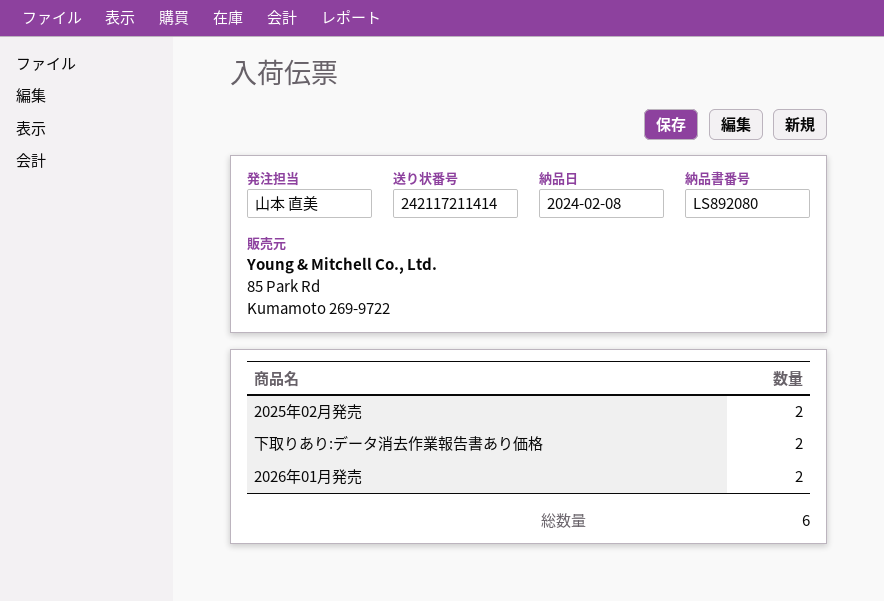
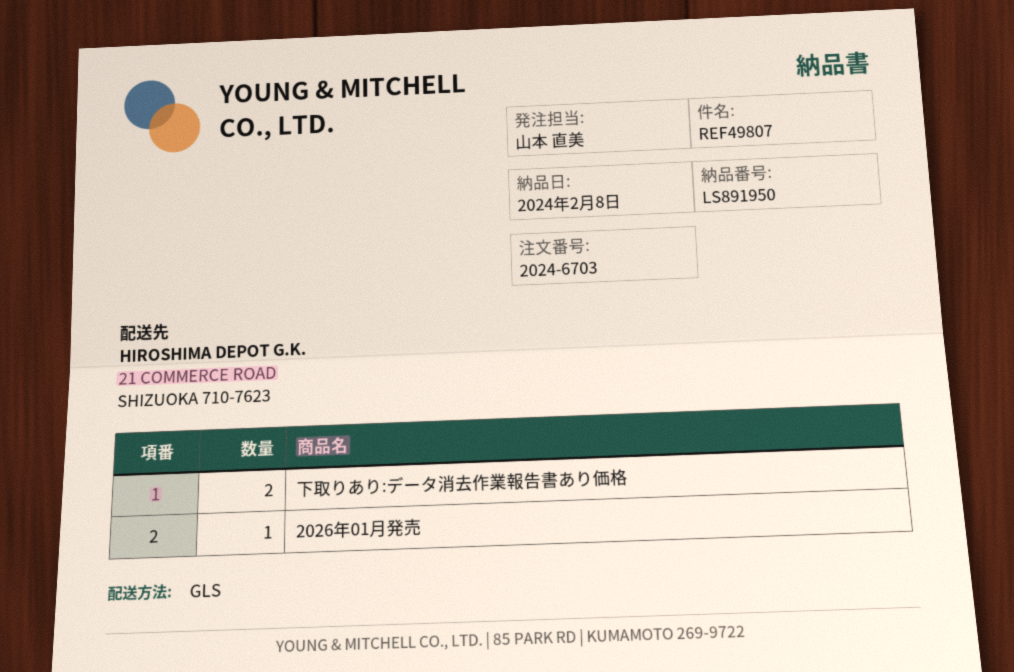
delivery note number: LS892080 -> LS891950
2025年02月発売: 2 -> none
2026年01月発売: 2 -> 1

